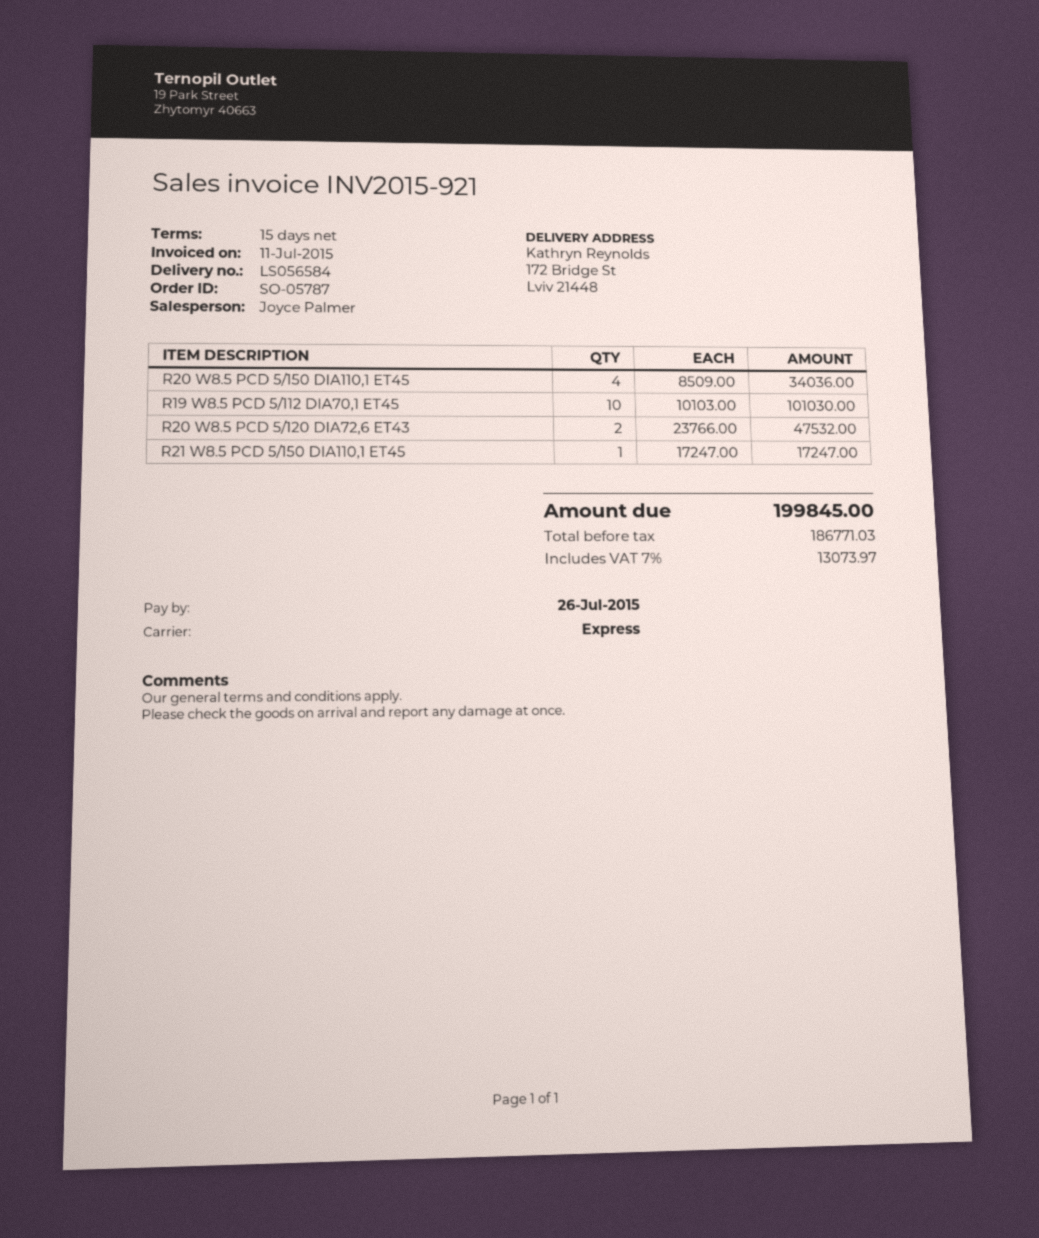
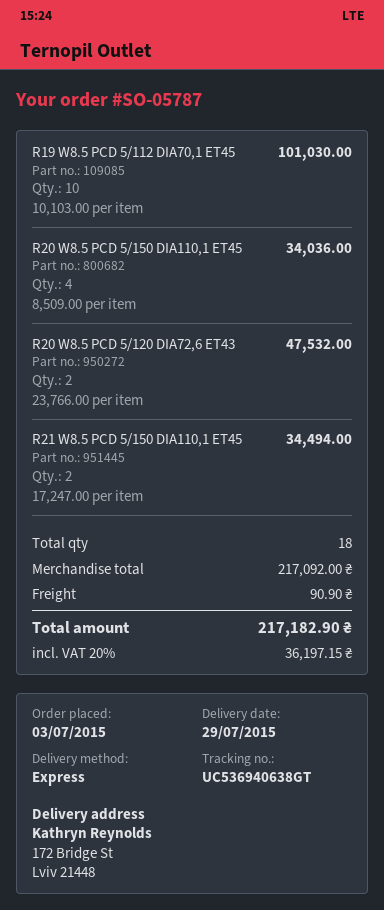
R21 W8.5 PCD 5/150 DIA110,1 ET45: 1 x 17247.00 = 17247.00 -> 2 x 17247.00 = 34494.00
shipping: none -> 90.90
tax: 7% = 13073.97 -> 20% = 36197.15
total: 199845.00 -> 217182.90

